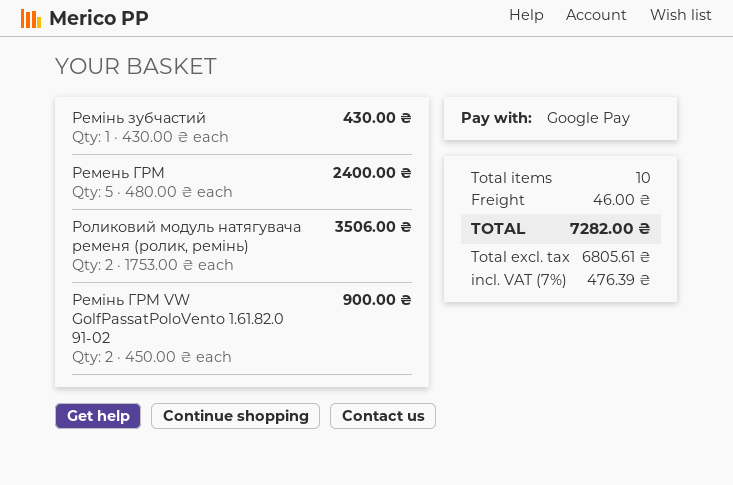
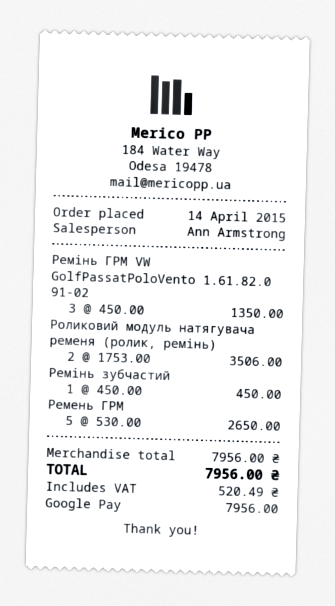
Ремінь зубчастий: 1 x 430.00 = 430.00 -> 1 x 450.00 = 450.00
Ремень ГРМ: 5 x 480.00 = 2400.00 -> 5 x 530.00 = 2650.00
Ремінь ГРМ VW GolfPassatPoloVento 1.61.82.0 91-02: 2 x 450.00 = 900.00 -> 3 x 450.00 = 1350.00
shipping: 46.00 -> none
tax: 476.39 -> 520.49
total: 7282.00 -> 7956.00

